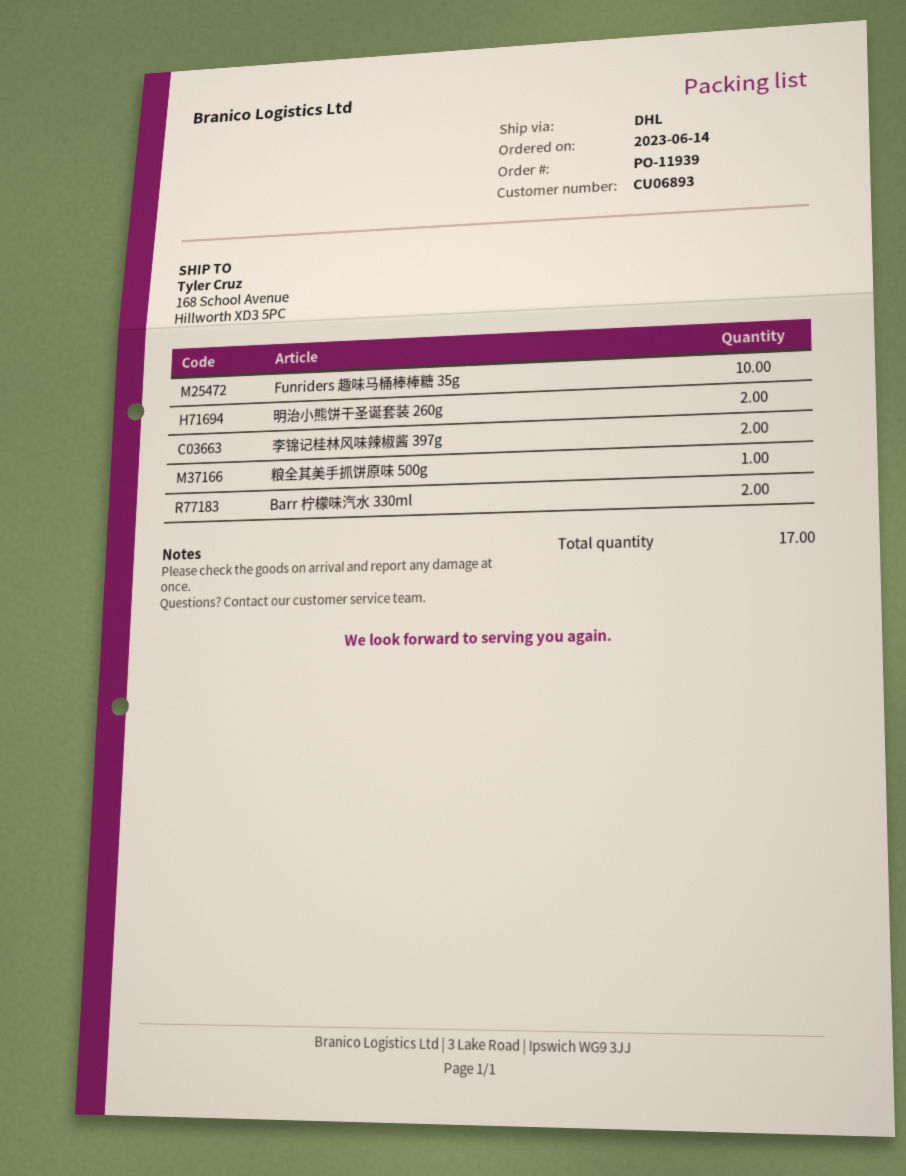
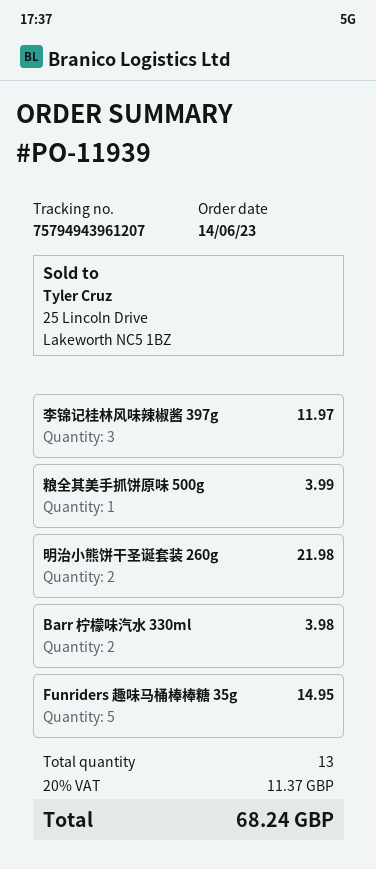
Funriders 趣味马桶棒棒糖 35g: 10 -> 5
李锦记桂林风味辣椒酱 397g: 2 -> 3
total quantity: 17 -> 13

